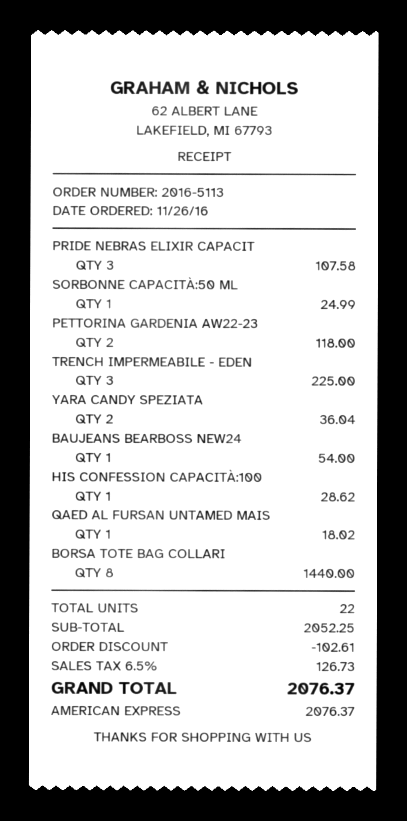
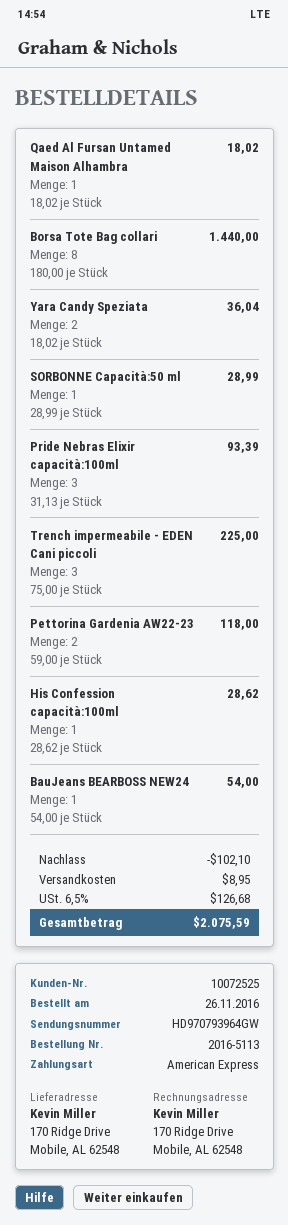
PRIDE NEBRAS ELIXIR CAPACIT: 3 for 107.58 -> 3 for 93.39
SORBONNE CAPACITÀ:50 ML: 1 for 24.99 -> 1 for 28.99
discount: 102.61 -> 102.10
shipping: none -> 8.95
tax: 6.5% = 126.73 -> 6.5% = 126.68
total: 2076.37 -> 2075.59

